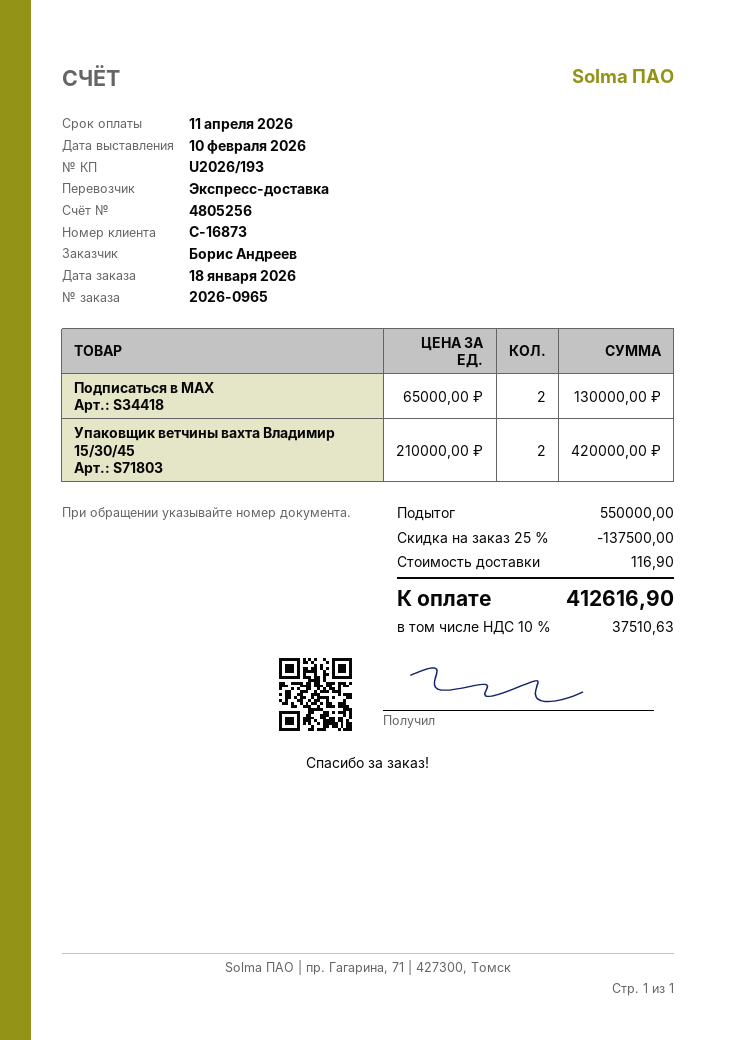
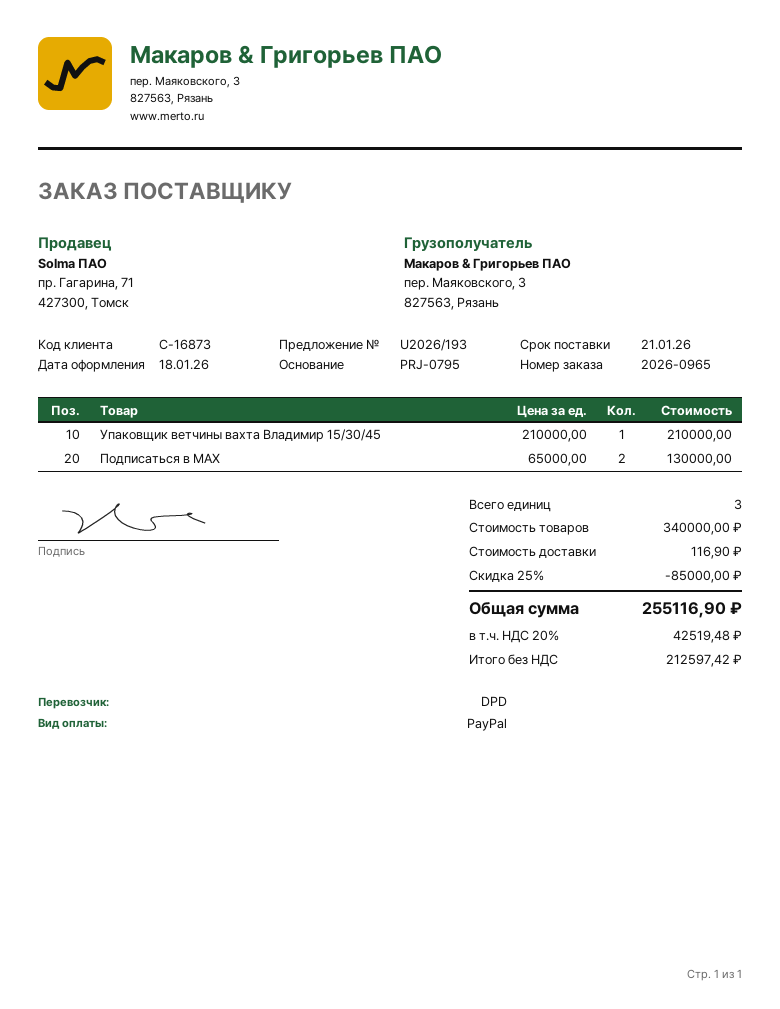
shipping method: express -> DPD
Упаковщик ветчины вахта Владимир 15/30/45: 2 x 210000.00 = 420000.00 -> 1 x 210000.00 = 210000.00
subtotal: 550000.00 -> 340000.00
discount: 25% = 137500.00 -> 25% = 85000.00
tax: 10% = 37510.63 -> 20% = 42519.48
total: 412616.90 -> 255116.90

